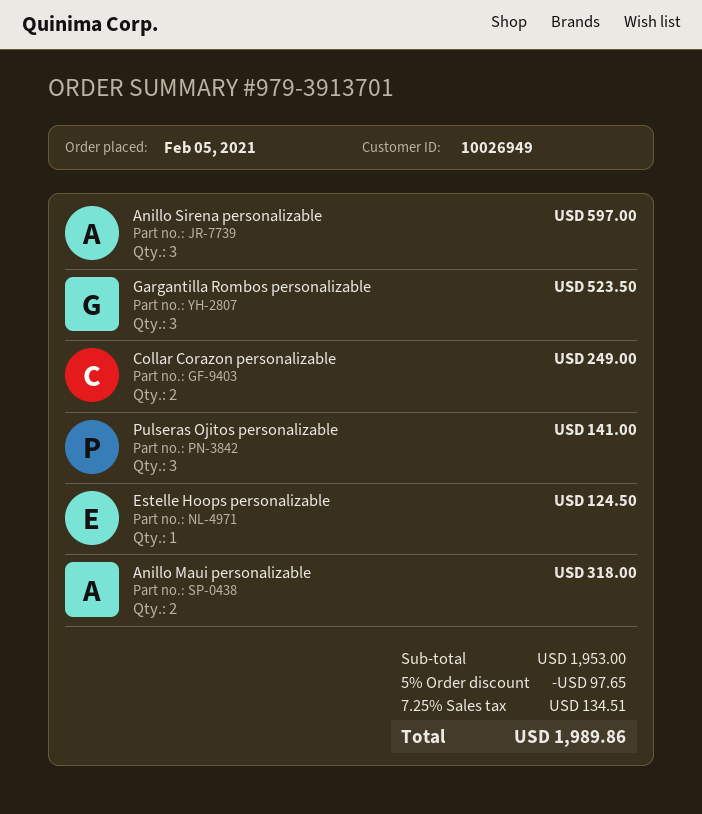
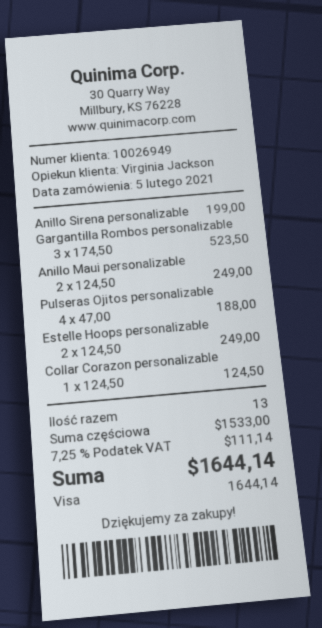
Anillo Sirena personalizable: 3 for 597.00 -> 1 for 199.00
Collar Corazon personalizable: 2 for 249.00 -> 1 for 124.50
Pulseras Ojitos personalizable: 3 for 141.00 -> 4 for 188.00
Estelle Hoops personalizable: 1 for 124.50 -> 2 for 249.00
Anillo Maui personalizable: 2 for 318.00 -> 2 for 249.00
subtotal: 1953.00 -> 1533.00
discount: 5% = 97.65 -> none
tax: 7.25% = 134.51 -> 7.25% = 111.14
total: 1989.86 -> 1644.14

